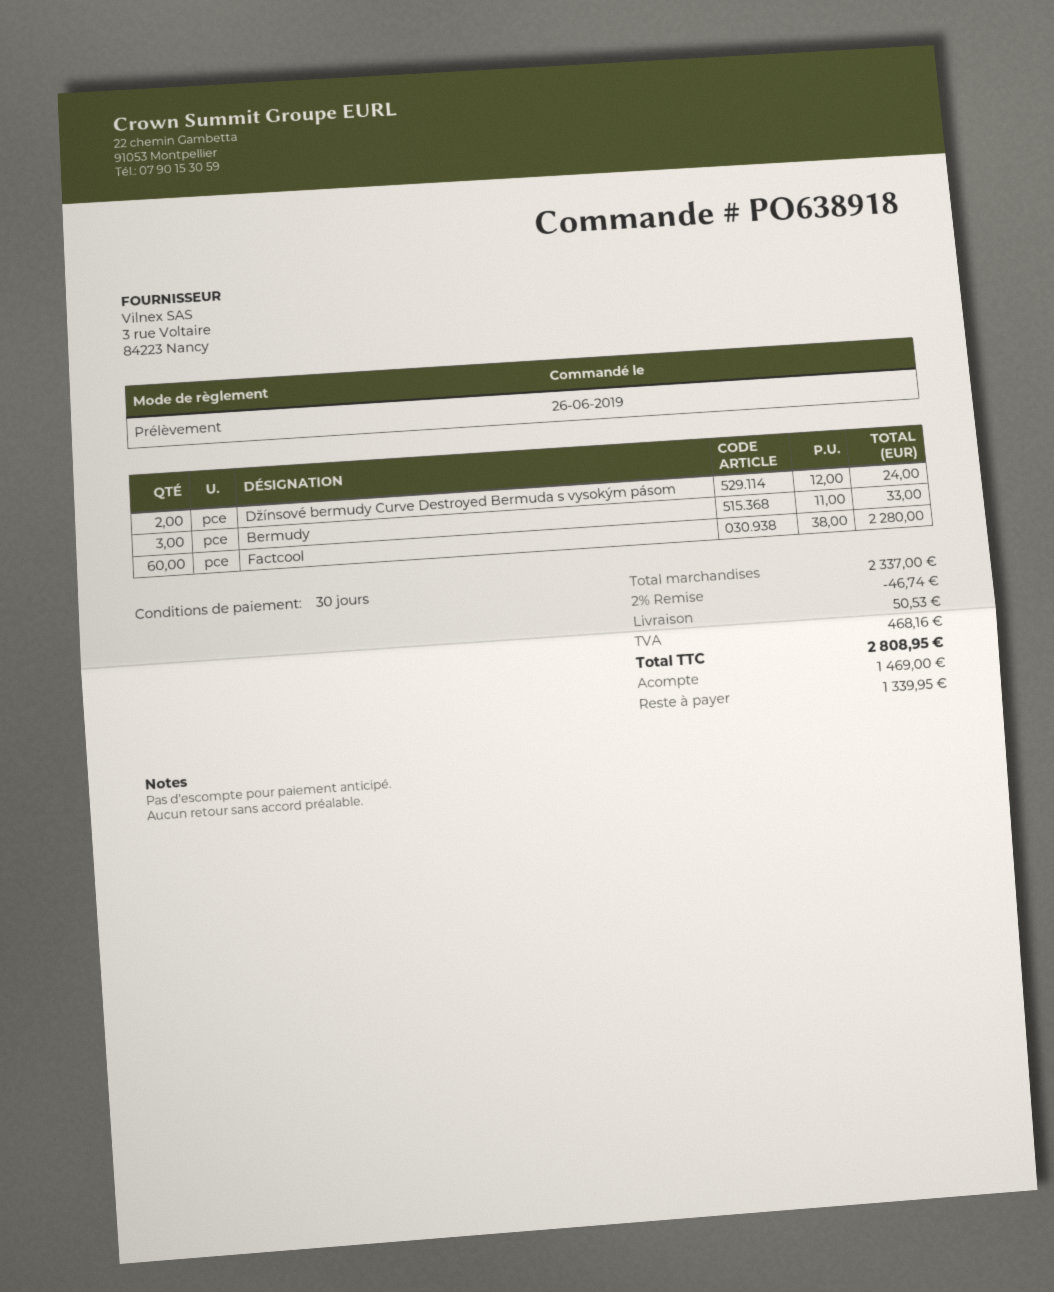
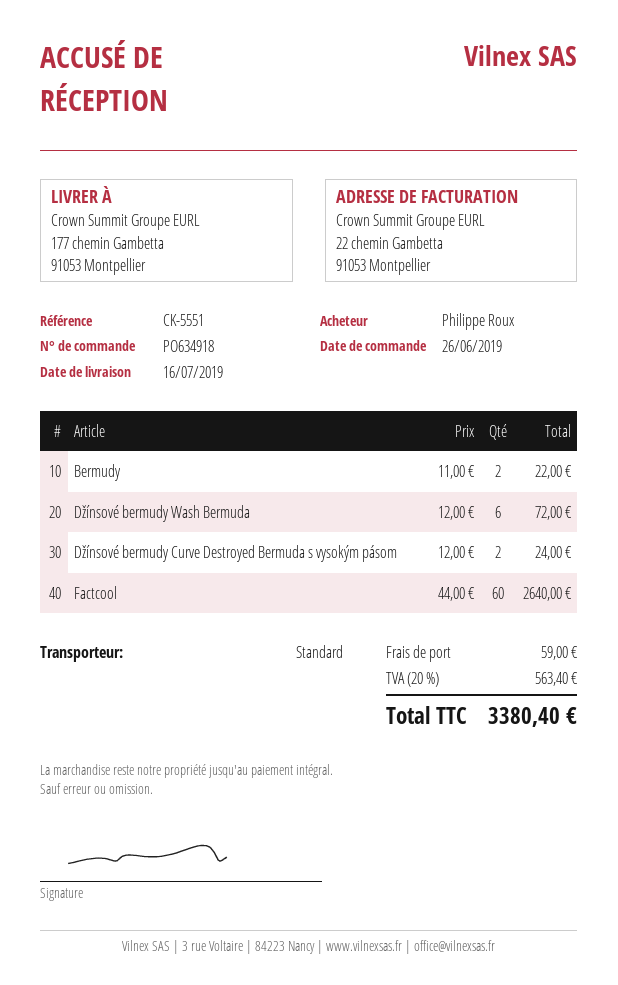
order number: PO638918 -> PO634918
Bermudy: 3 x 11.00 = 33.00 -> 2 x 11.00 = 22.00
Factcool: 60 x 38.00 = 2280.00 -> 60 x 44.00 = 2640.00
Džínsové bermudy Wash Bermuda: none -> 6 x 12.00 = 72.00
discount: 2% = 46.74 -> none
shipping: 50.53 -> 59.00
tax: 468.16 -> 563.40
total: 2808.95 -> 3380.40

